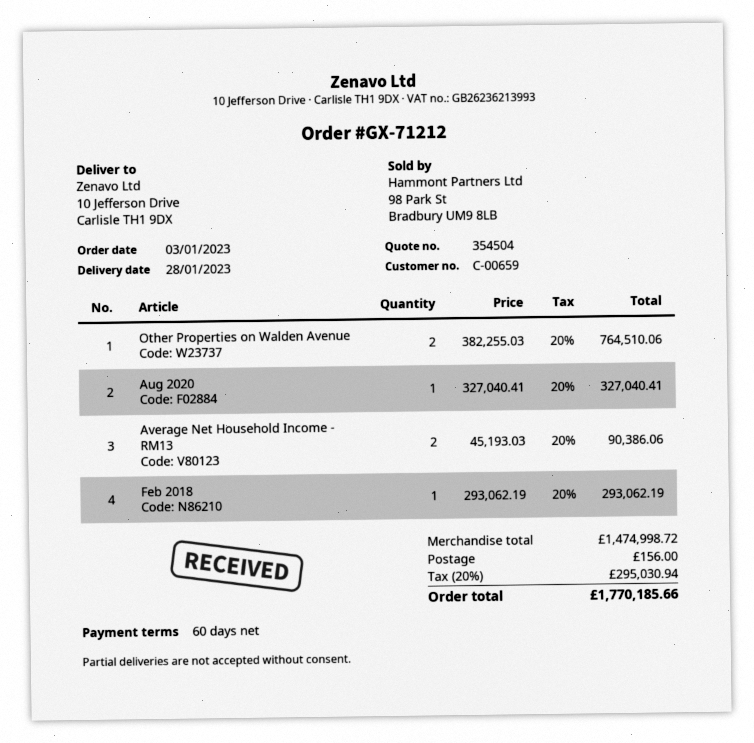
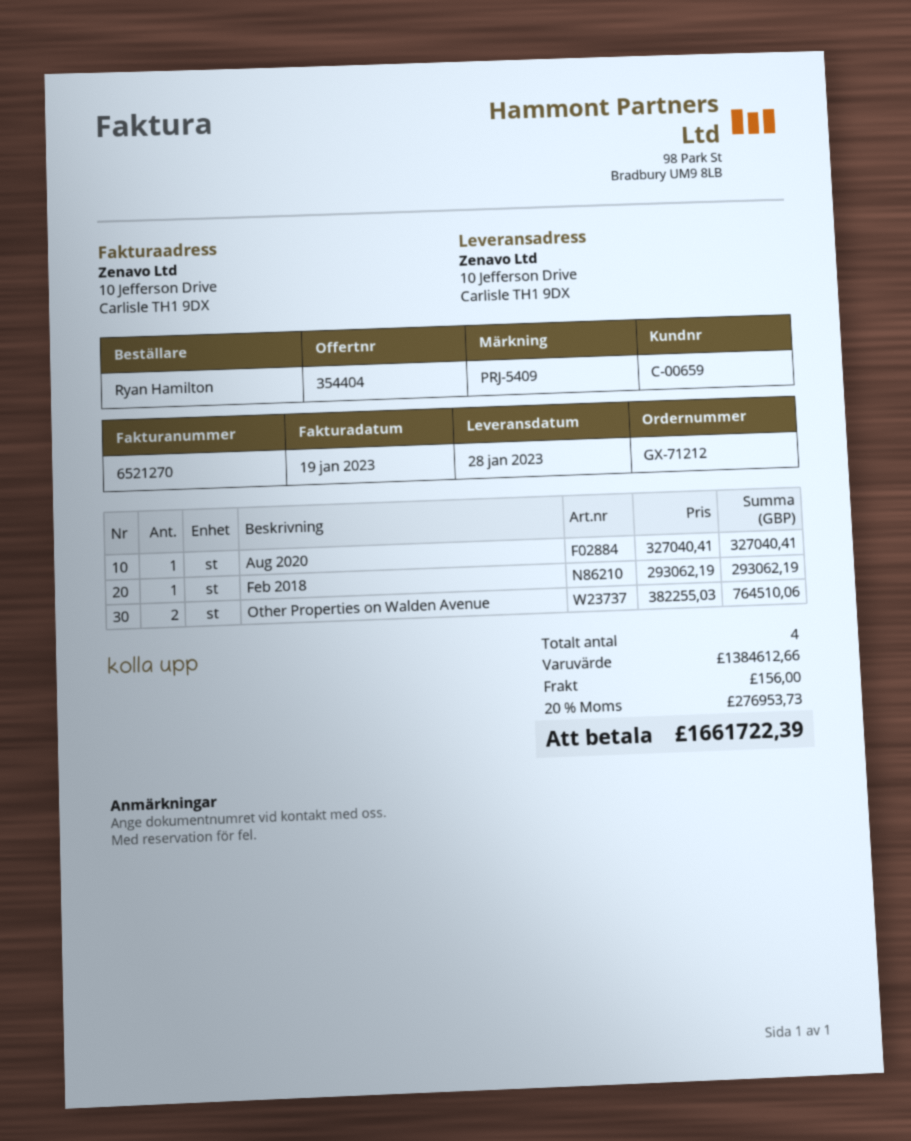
quote number: 354504 -> 354404
Average Net Household Income - RM13: 2 x 45193.03 = 90386.06 -> none
subtotal: 1474998.72 -> 1384612.66
tax: 20% = 295030.94 -> 20% = 276953.73
total: 1770185.66 -> 1661722.39

